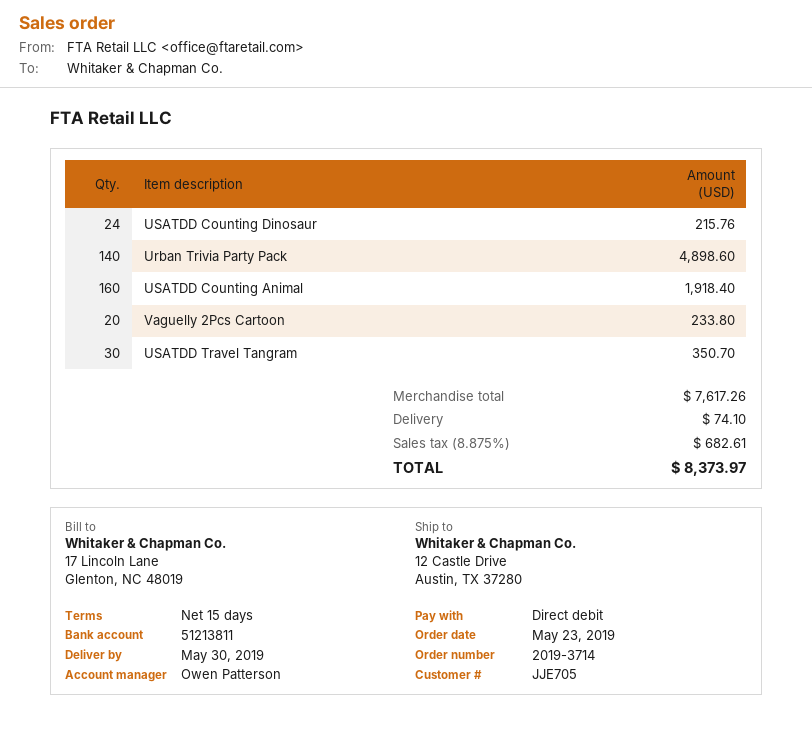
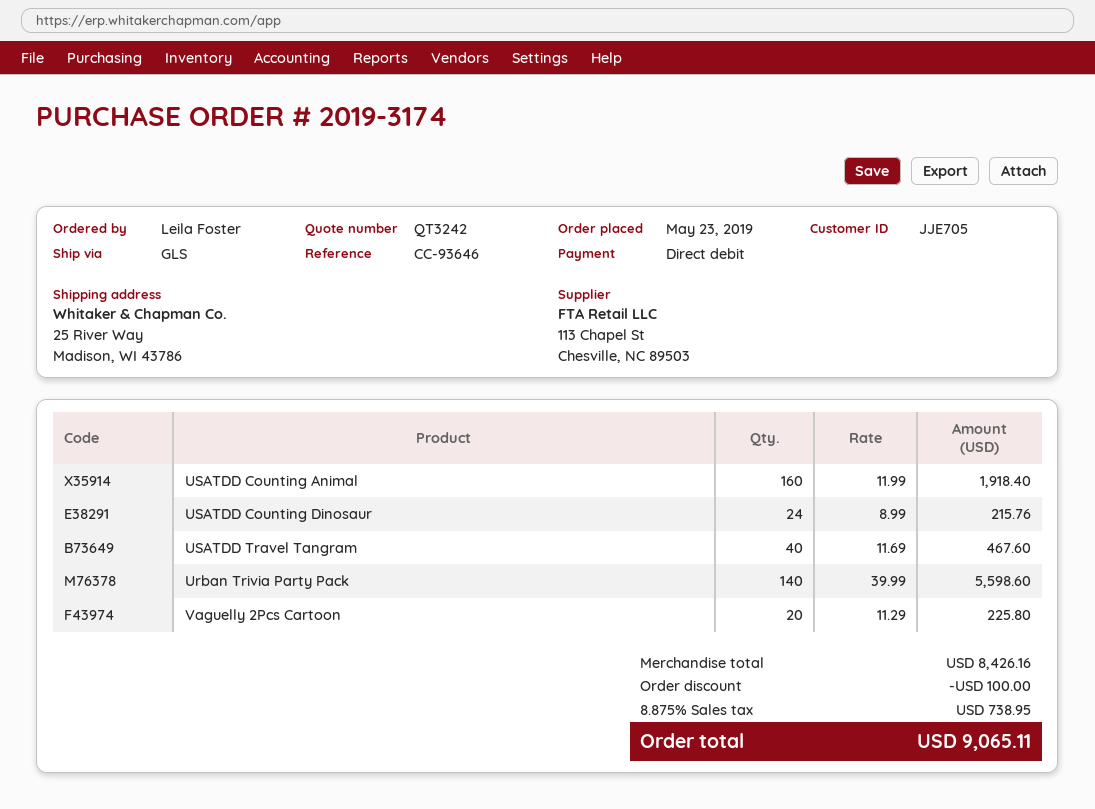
order number: 2019-3714 -> 2019-3174
ship to: 12 Castle Drive, Austin, TX 37280 -> 25 River Way, Madison, WI 43786
Urban Trivia Party Pack: 140 for 4898.60 -> 140 for 5598.60
Vaguelly 2Pcs Cartoon: 20 for 233.80 -> 20 for 225.80
USATDD Travel Tangram: 30 for 350.70 -> 40 for 467.60
subtotal: 7617.26 -> 8426.16
discount: none -> 100.00
shipping: 74.10 -> none
tax: 8.875% = 682.61 -> 8.875% = 738.95
total: 8373.97 -> 9065.11

